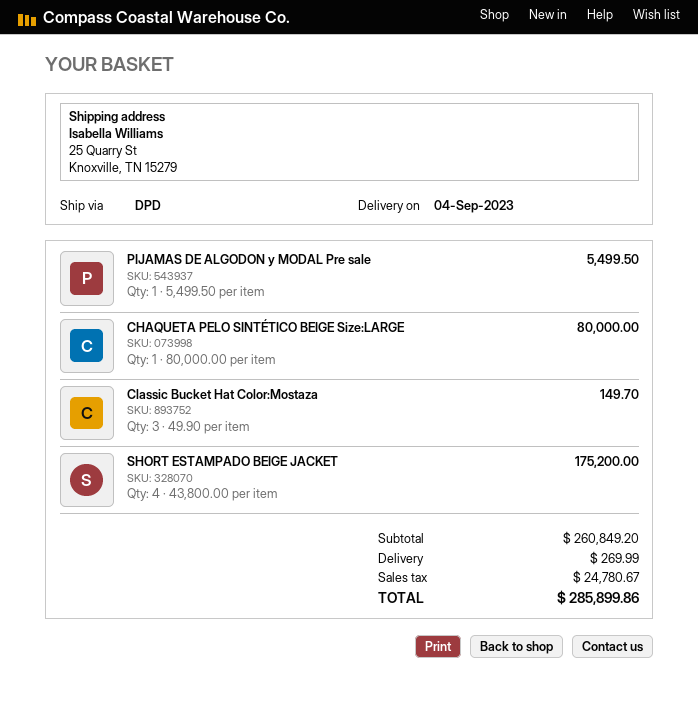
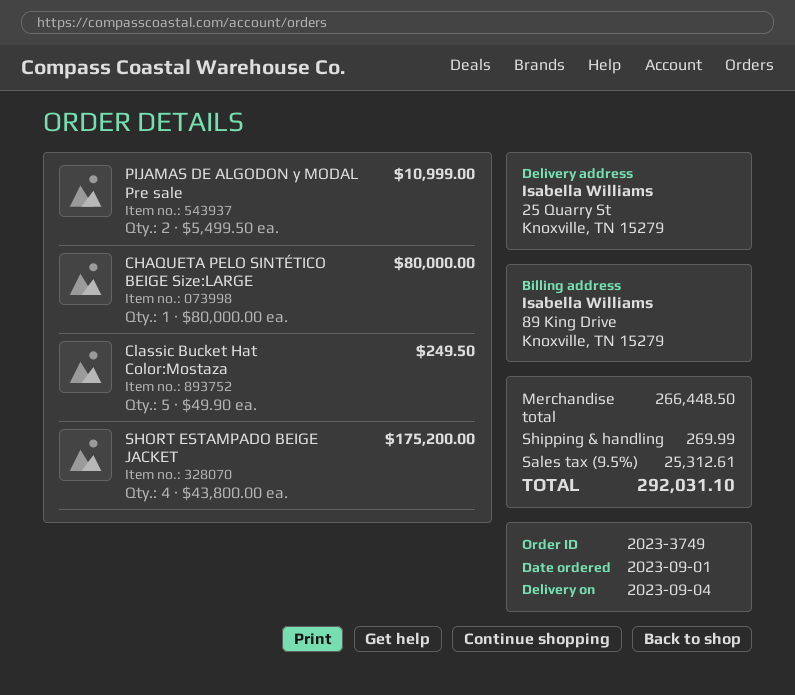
PIJAMAS DE ALGODON y MODAL Pre sale: 1 x 5499.50 = 5499.50 -> 2 x 5499.50 = 10999.00
Classic Bucket Hat Color:Mostaza: 3 x 49.90 = 149.70 -> 5 x 49.90 = 249.50
subtotal: 260849.20 -> 266448.50
tax: 24780.67 -> 25312.61
total: 285899.86 -> 292031.10

